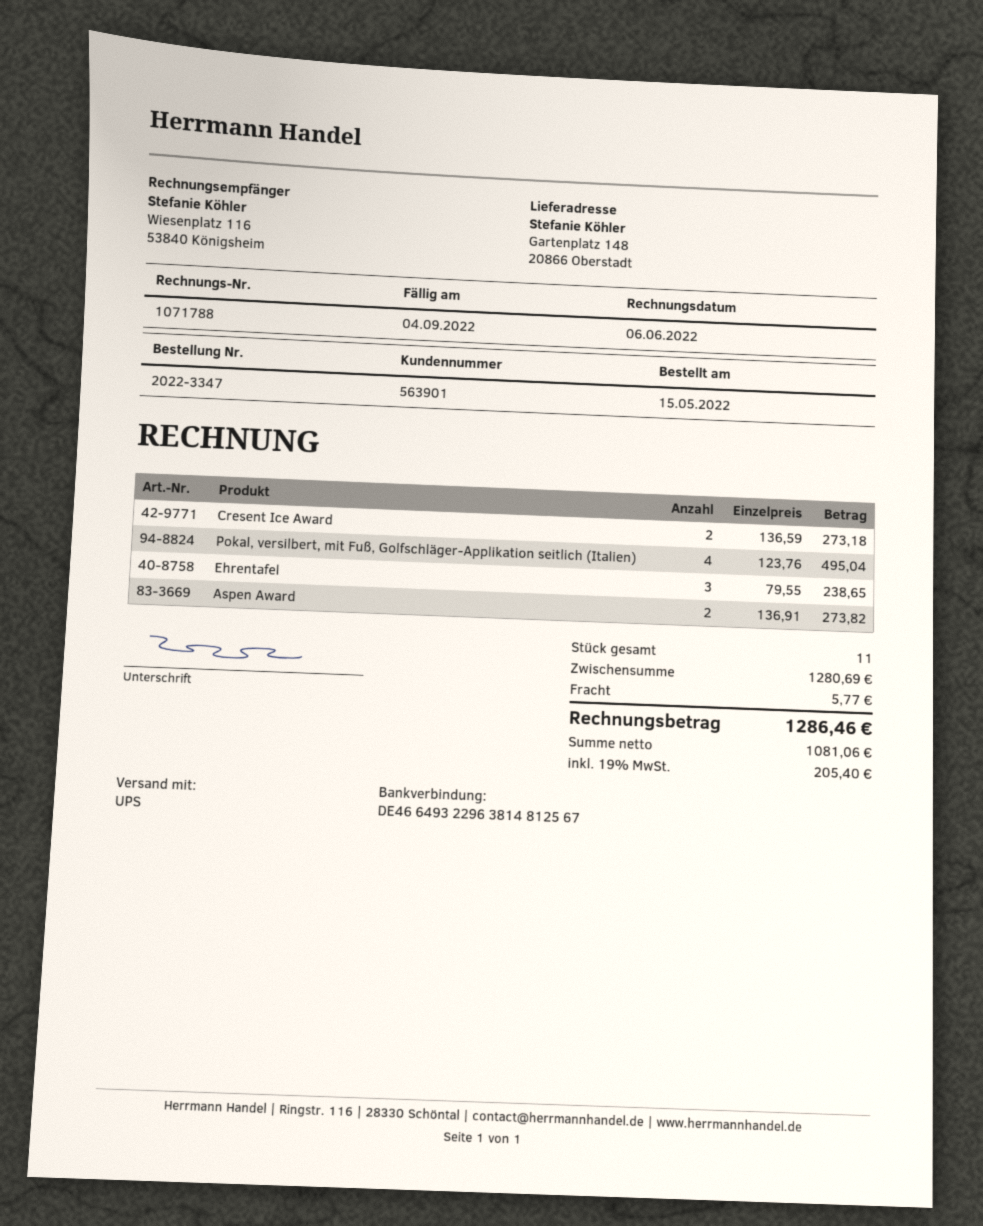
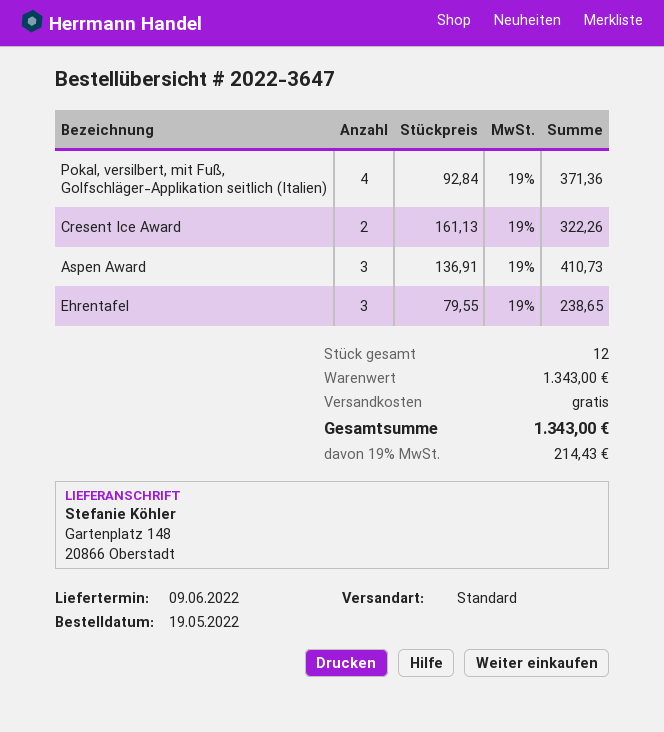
order number: 2022-3347 -> 2022-3647
order date: 2022-05-15 -> 2022-05-19
shipping method: UPS -> standard
Cresent Ice Award: 2 x 136.59 = 273.18 -> 2 x 161.13 = 322.26
Pokal, versilbert, mit Fuß, Golfschläger-Applikation seitlich (Italien): 4 x 123.76 = 495.04 -> 4 x 92.84 = 371.36
Aspen Award: 2 x 136.91 = 273.82 -> 3 x 136.91 = 410.73
total quantity: 11 -> 12
subtotal: 1280.69 -> 1343.00
shipping: 5.77 -> 0.00
tax: 19% = 205.40 -> 19% = 214.43
total: 1286.46 -> 1343.00

